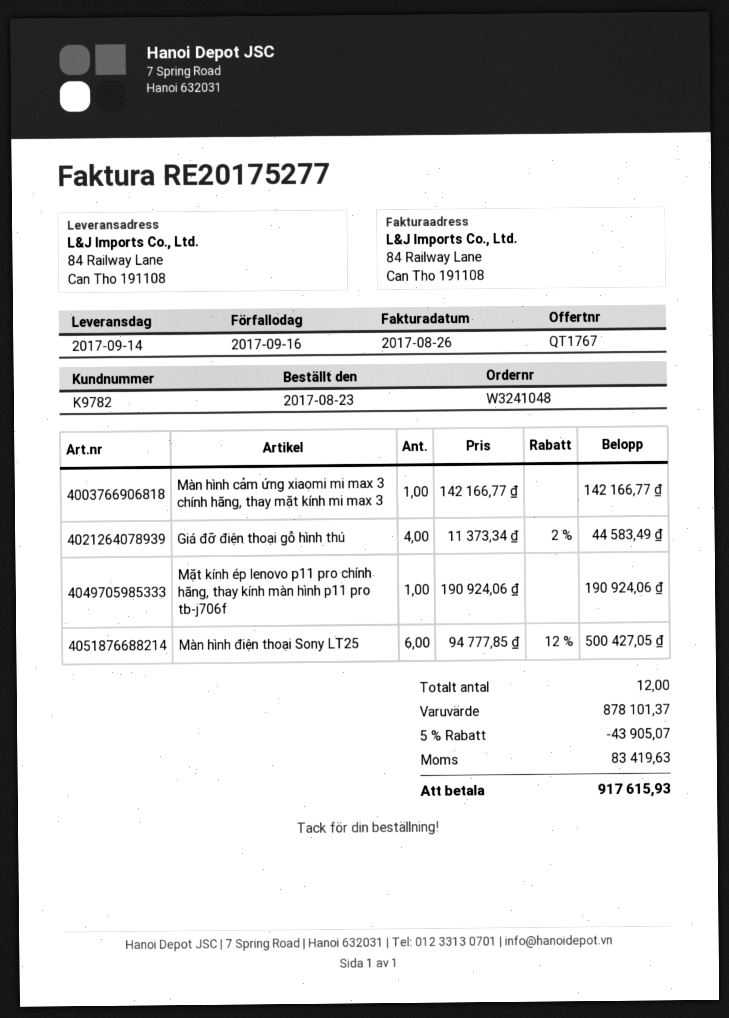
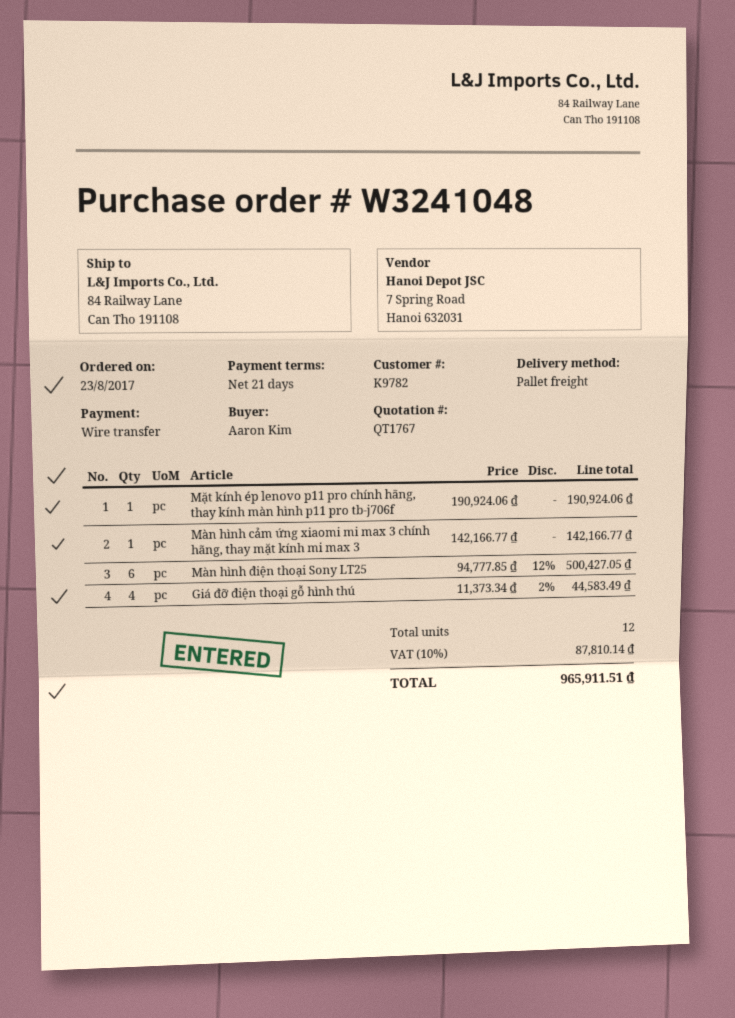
discount: 5% = 43905.07 -> none
tax: 83419.63 -> 87810.14
total: 917615.93 -> 965911.51

